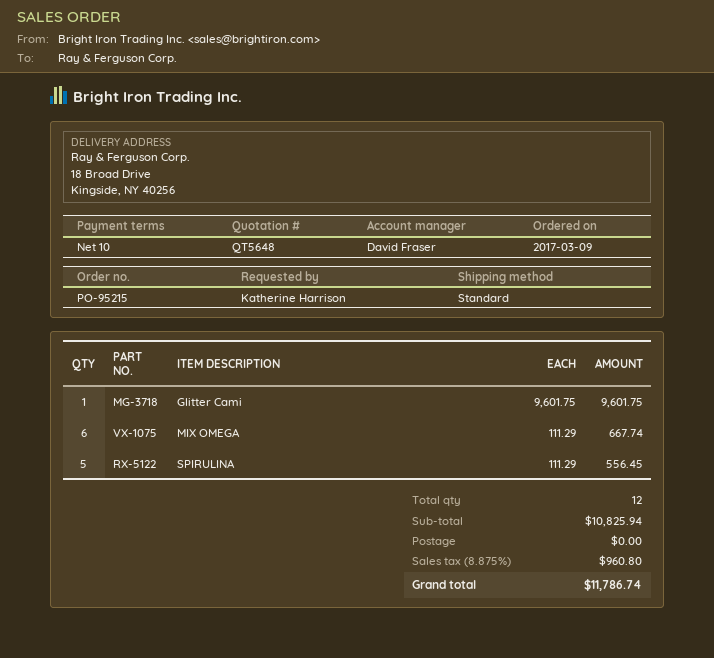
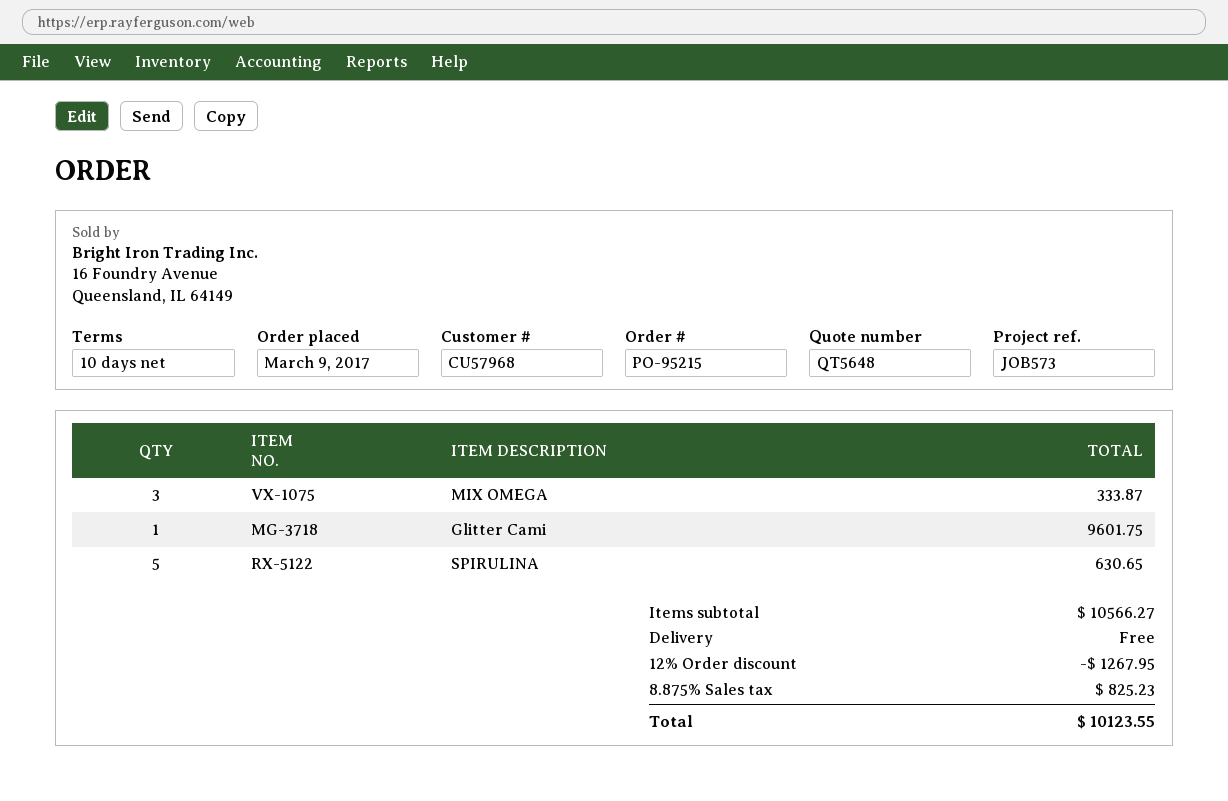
MIX OMEGA: 6 for 667.74 -> 3 for 333.87
SPIRULINA: 5 for 556.45 -> 5 for 630.65
subtotal: 10825.94 -> 10566.27
discount: none -> 12% = 1267.95
tax: 8.875% = 960.80 -> 8.875% = 825.23
total: 11786.74 -> 10123.55

